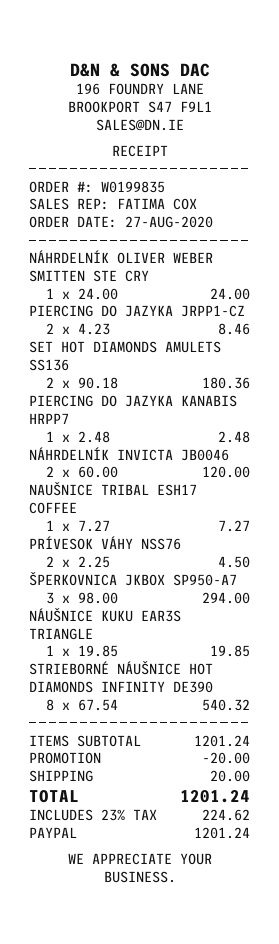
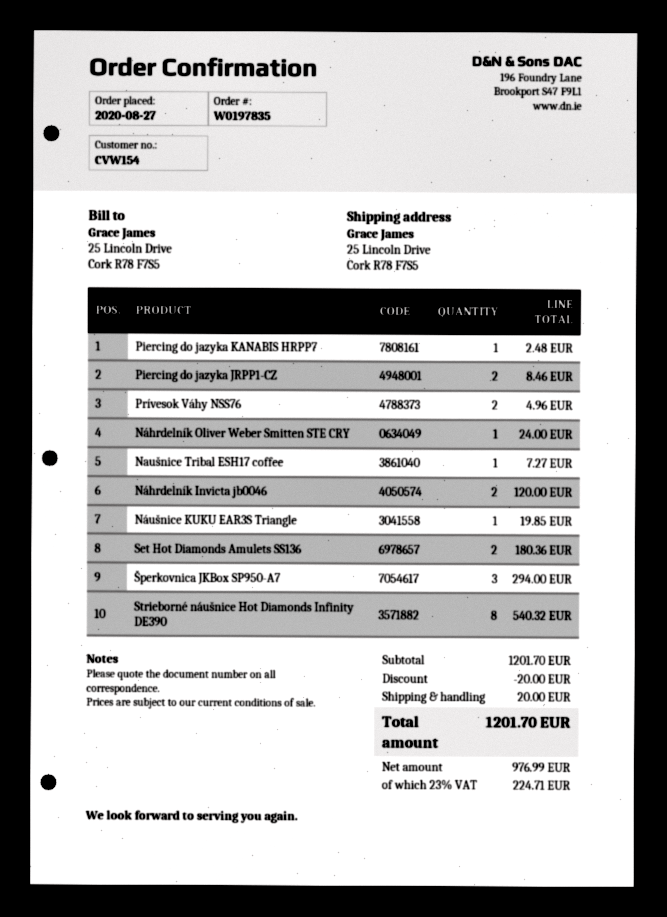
order number: W0199835 -> W0197835
PRÍVESOK VÁHY NSS76: 2 for 4.50 -> 2 for 4.96
subtotal: 1201.24 -> 1201.70
tax: 23% = 224.62 -> 23% = 224.71
total: 1201.24 -> 1201.70

